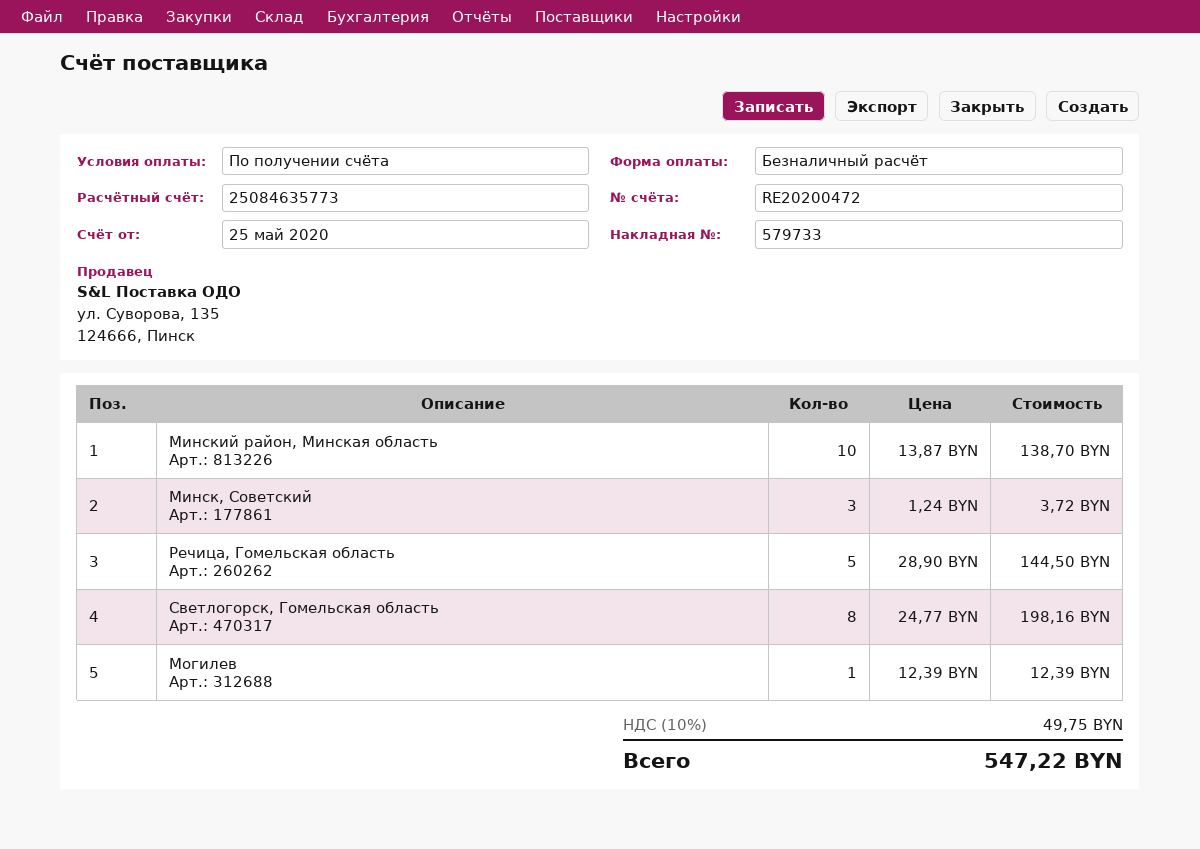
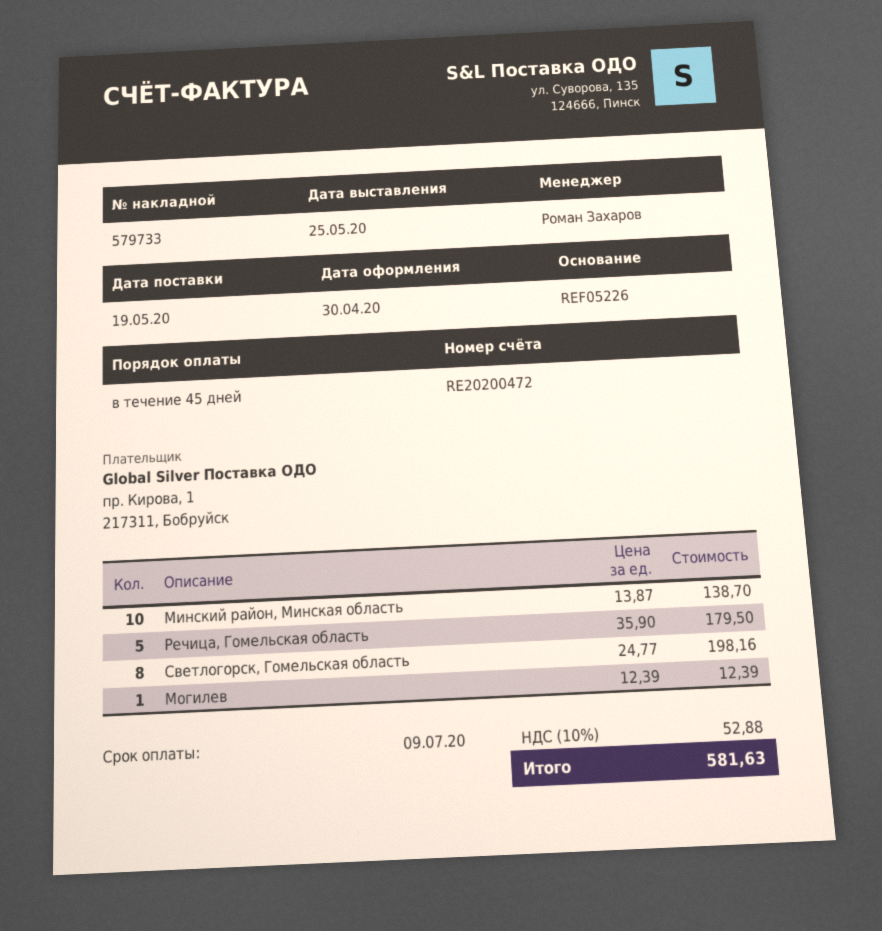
payment terms: on receipt -> 45 days
Минск, Советский: 3 x 1.24 = 3.72 -> none
Речица, Гомельская область: 5 x 28.90 = 144.50 -> 5 x 35.90 = 179.50
tax: 10% = 49.75 -> 10% = 52.88
total: 547.22 -> 581.63

